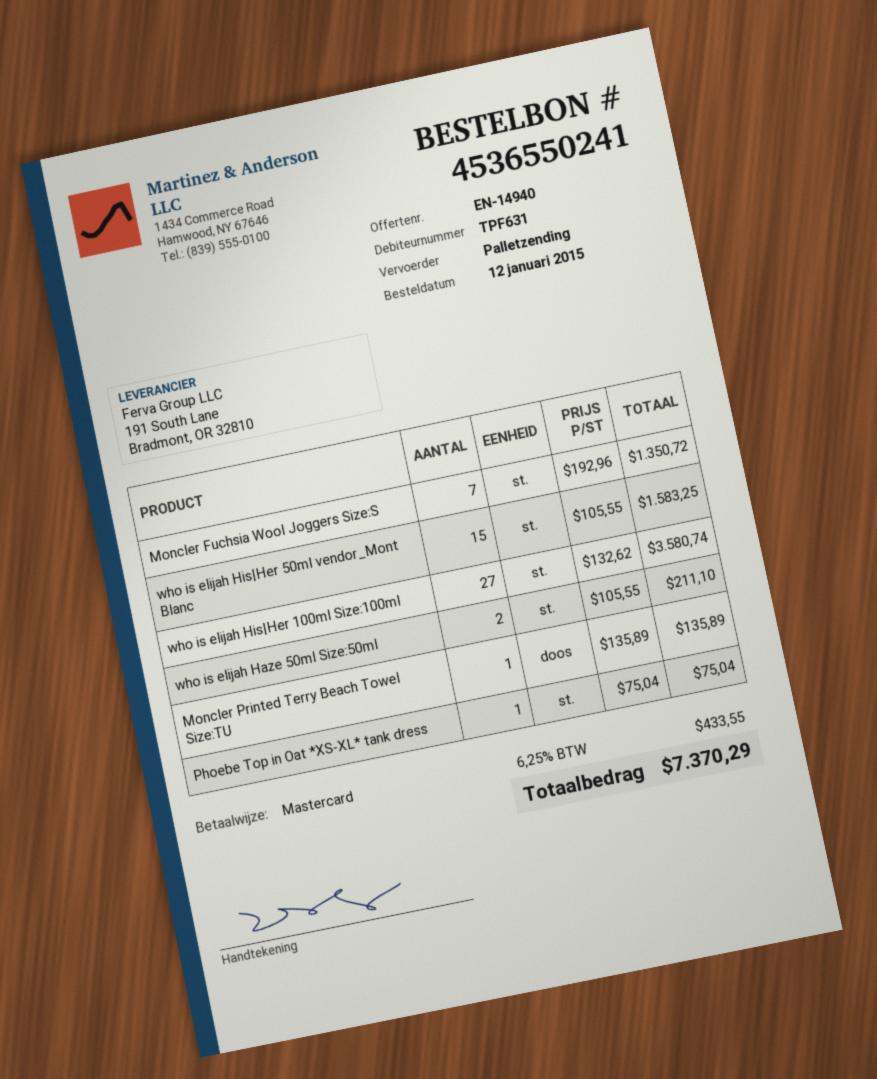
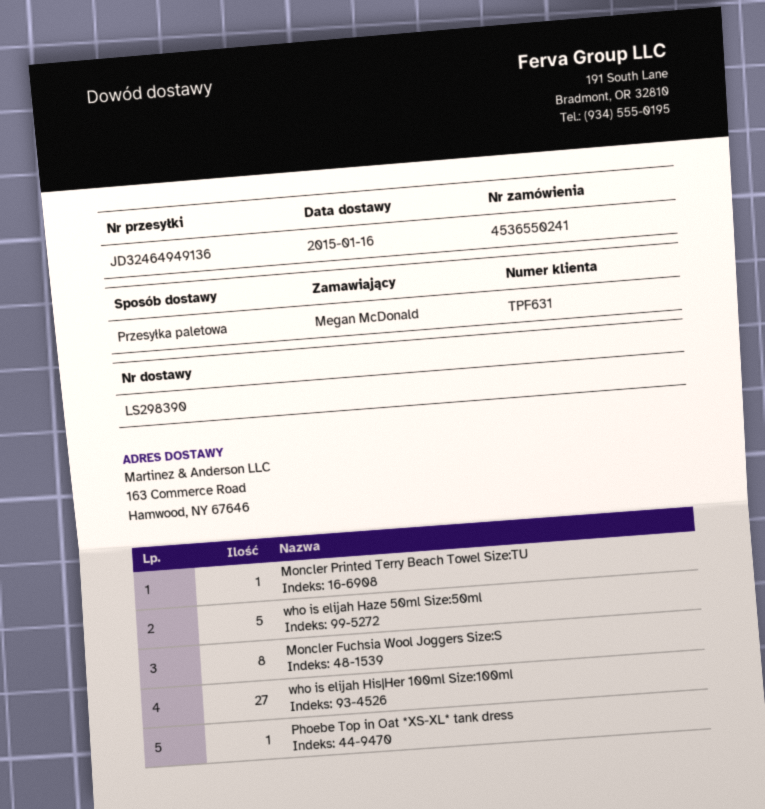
Moncler Fuchsia Wool Joggers Size:S: 7 -> 8
who is elijah His|Her 50ml vendor_Mont Blanc: 15 -> none
who is elijah Haze 50ml Size:50ml: 2 -> 5

